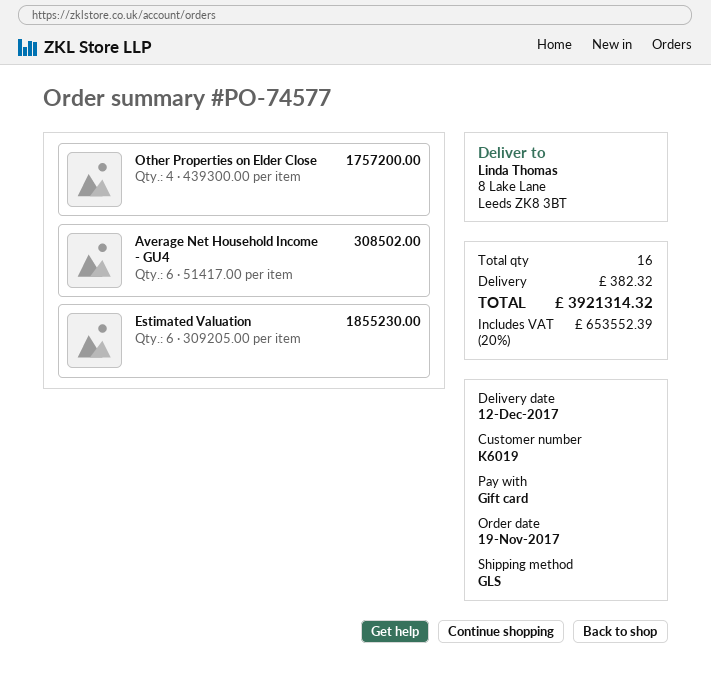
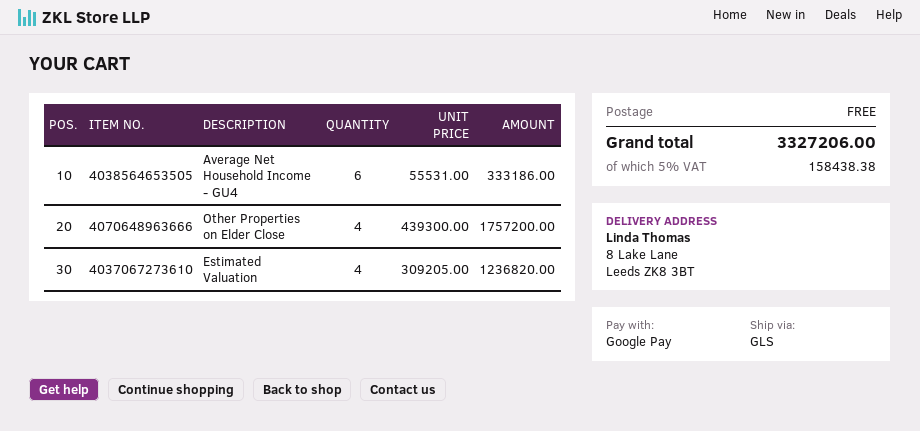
payment method: gift card -> Google Pay
Average Net Household Income - GU4: 6 x 51417.00 = 308502.00 -> 6 x 55531.00 = 333186.00
Estimated Valuation: 6 x 309205.00 = 1855230.00 -> 4 x 309205.00 = 1236820.00
shipping: 382.32 -> 0.00
tax: 20% = 653552.39 -> 5% = 158438.38
total: 3921314.32 -> 3327206.00

